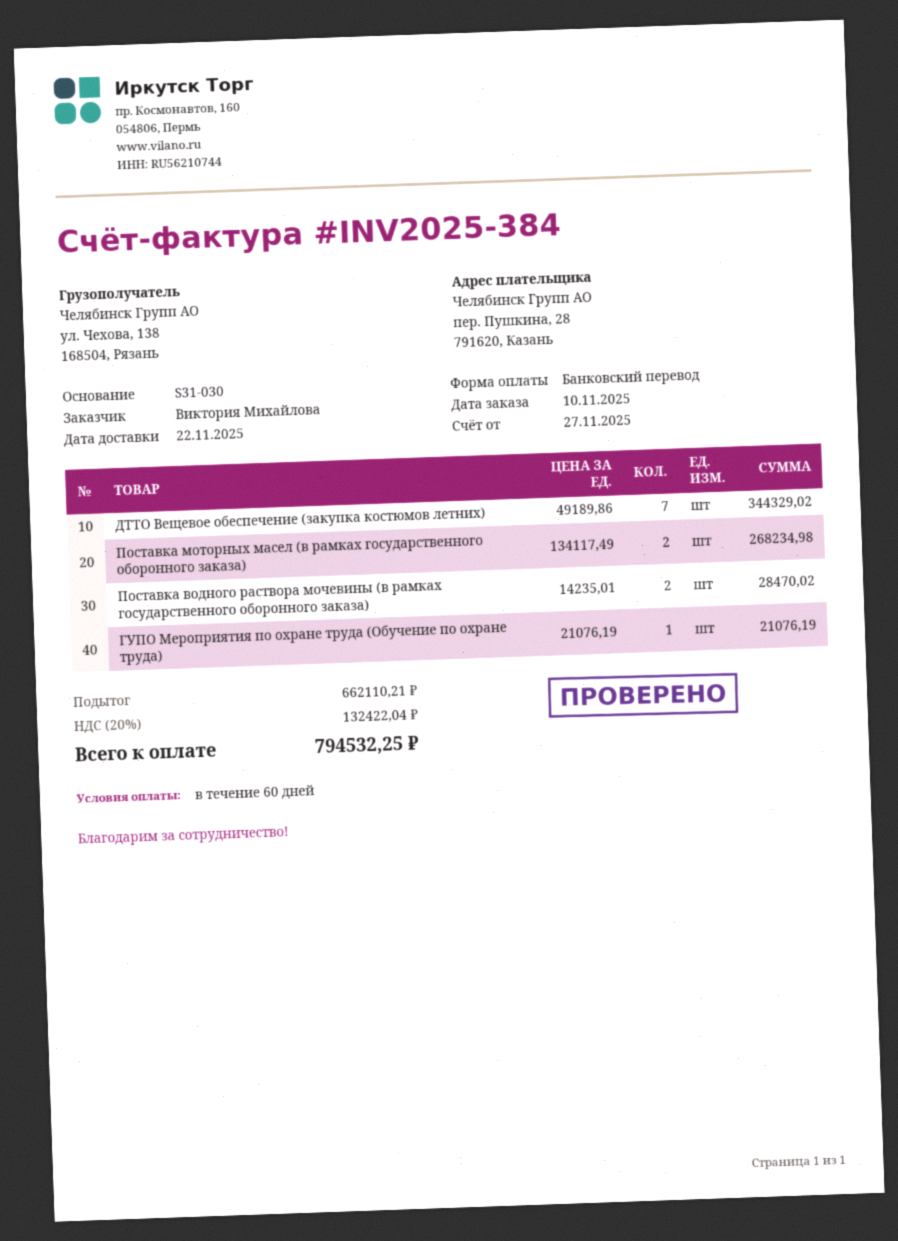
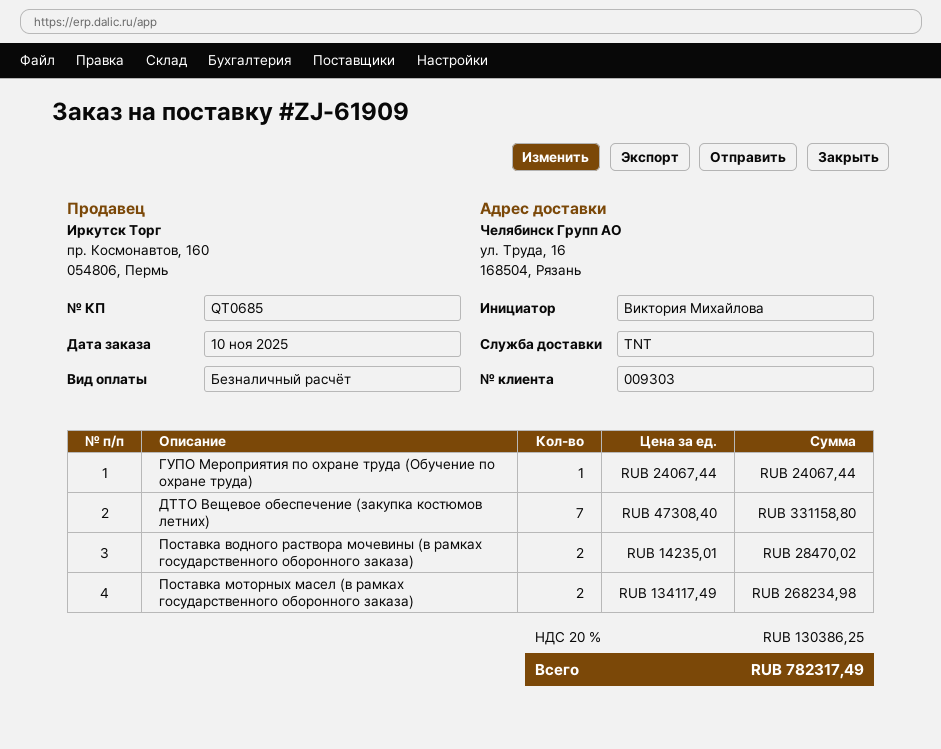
ship to: ул. Чехова, 138, 168504, Рязань -> ул. Труда, 16, 168504, Рязань
ДТТО Вещевое обеспечение (закупка костюмов летних): 7 x 49189.86 = 344329.02 -> 7 x 47308.40 = 331158.80
ГУПО Мероприятия по охране труда (Обучение по охране труда): 1 x 21076.19 = 21076.19 -> 1 x 24067.44 = 24067.44
tax: 20% = 132422.04 -> 20% = 130386.25
total: 794532.25 -> 782317.49

